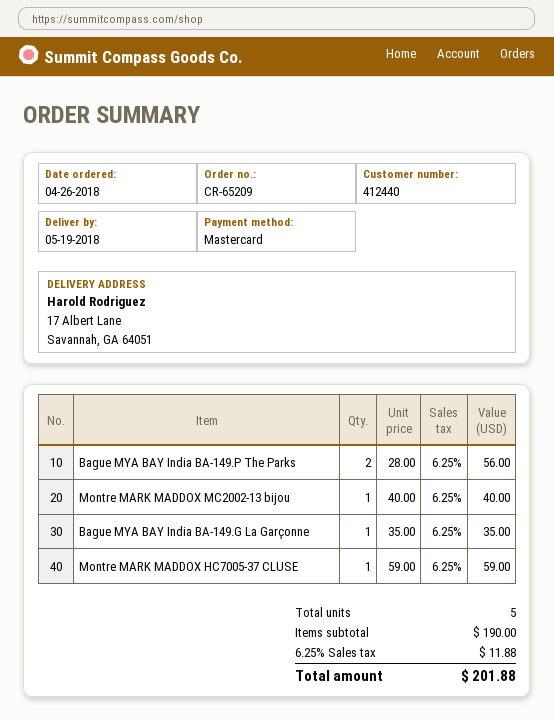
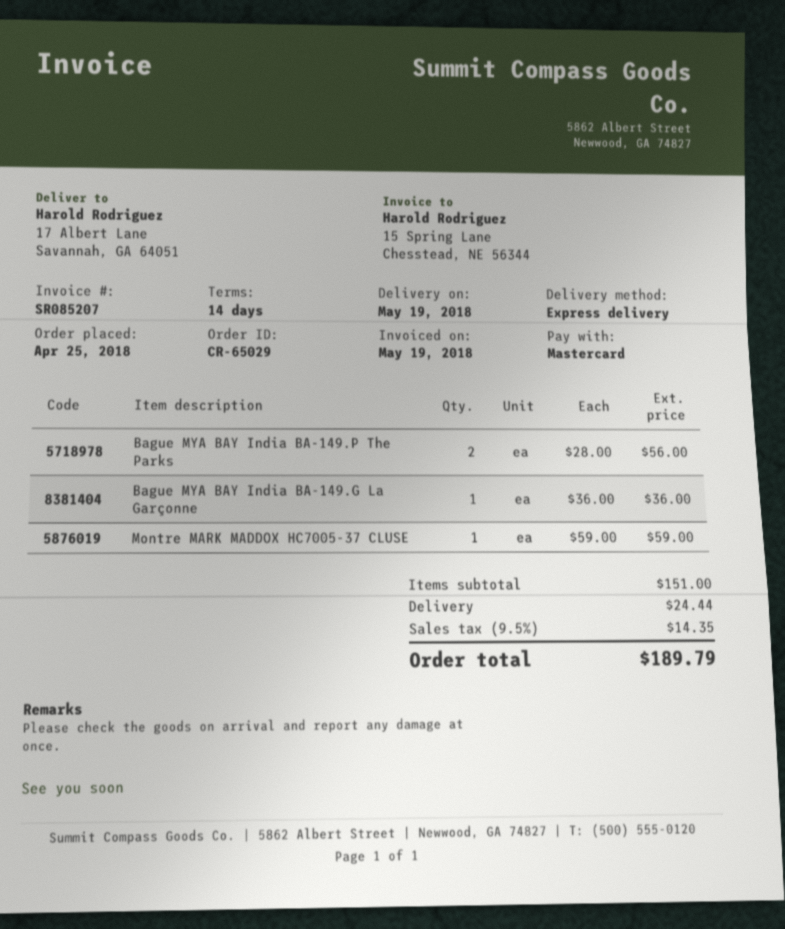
order number: CR-65209 -> CR-65029
order date: 2018-04-26 -> 2018-04-25
Montre MARK MADDOX MC2002-13 bijou: 1 x 40.00 = 40.00 -> none
Bague MYA BAY India BA-149.G La Garçonne: 1 x 35.00 = 35.00 -> 1 x 36.00 = 36.00
subtotal: 190.00 -> 151.00
shipping: none -> 24.44
tax: 6.25% = 11.88 -> 9.5% = 14.35
total: 201.88 -> 189.79

